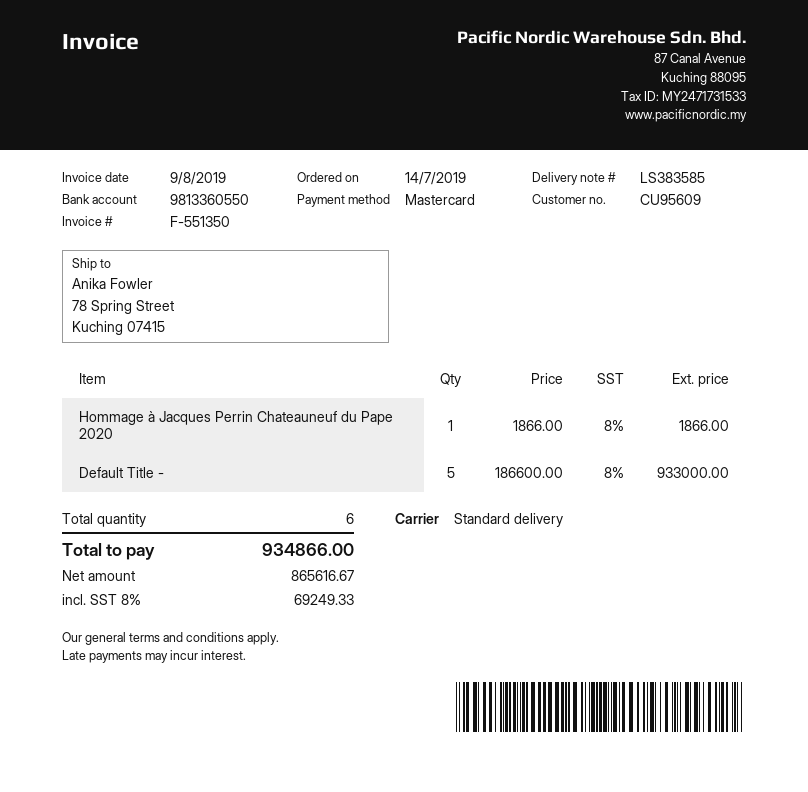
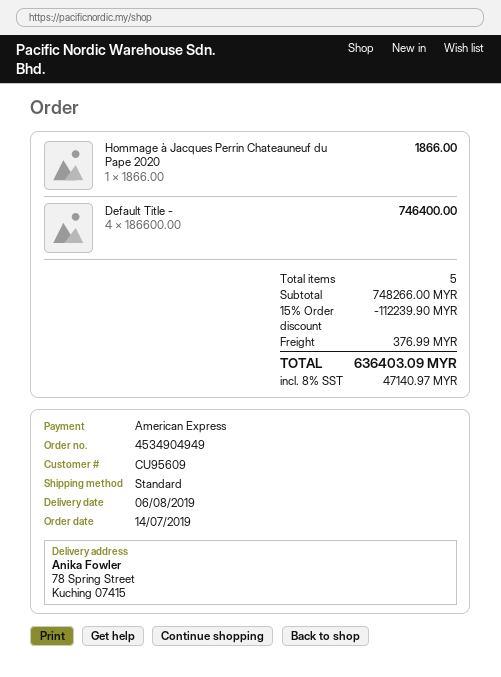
payment method: Mastercard -> American Express
Default Title -: 5 x 186600.00 = 933000.00 -> 4 x 186600.00 = 746400.00
total quantity: 6 -> 5
discount: none -> 15% = 112239.90
shipping: none -> 376.99
tax: 8% = 69249.33 -> 8% = 47140.97
total: 934866.00 -> 636403.09

